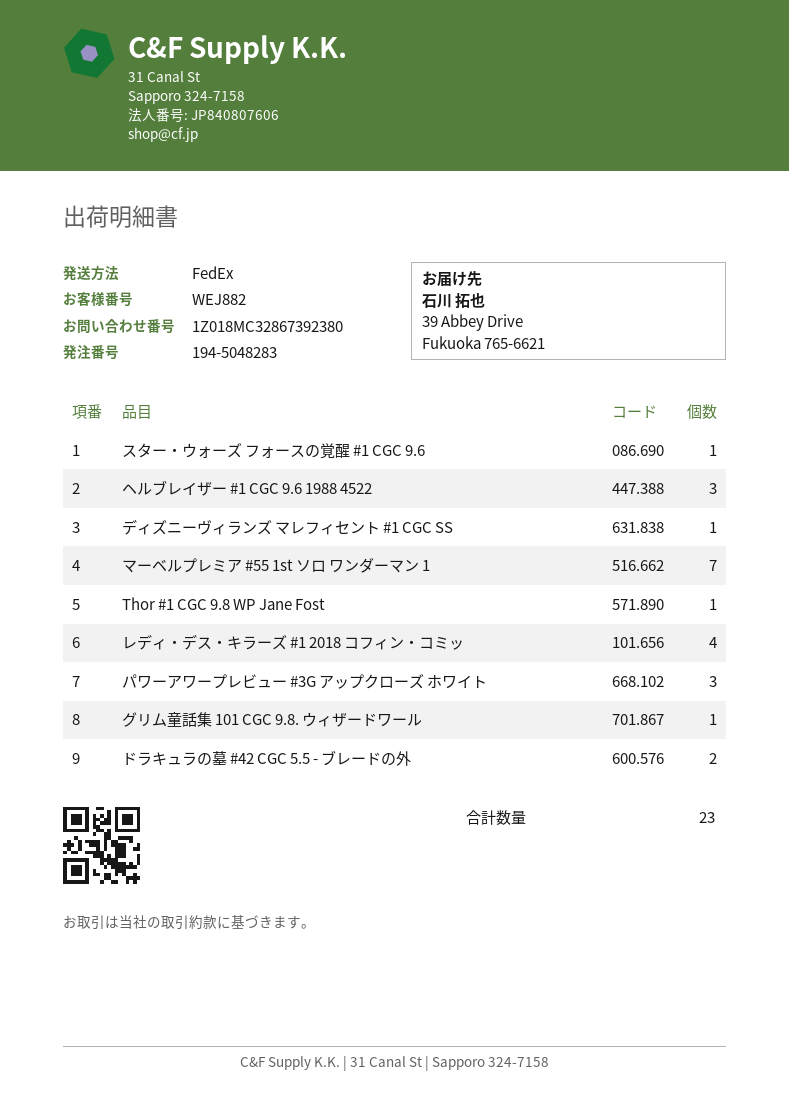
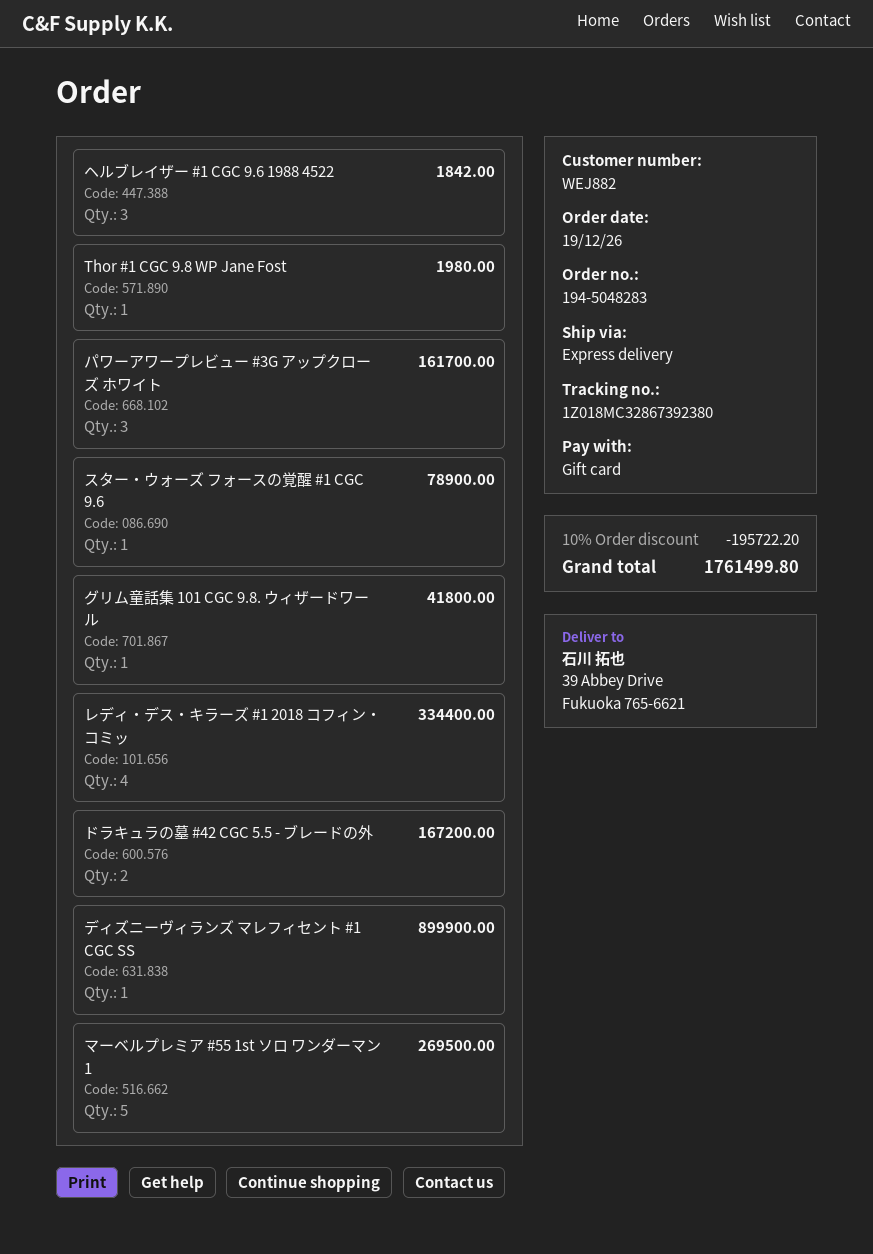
shipping method: FedEx -> express
マーベルプレミア #55 1st ソロ ワンダーマン 1: 7 -> 5

